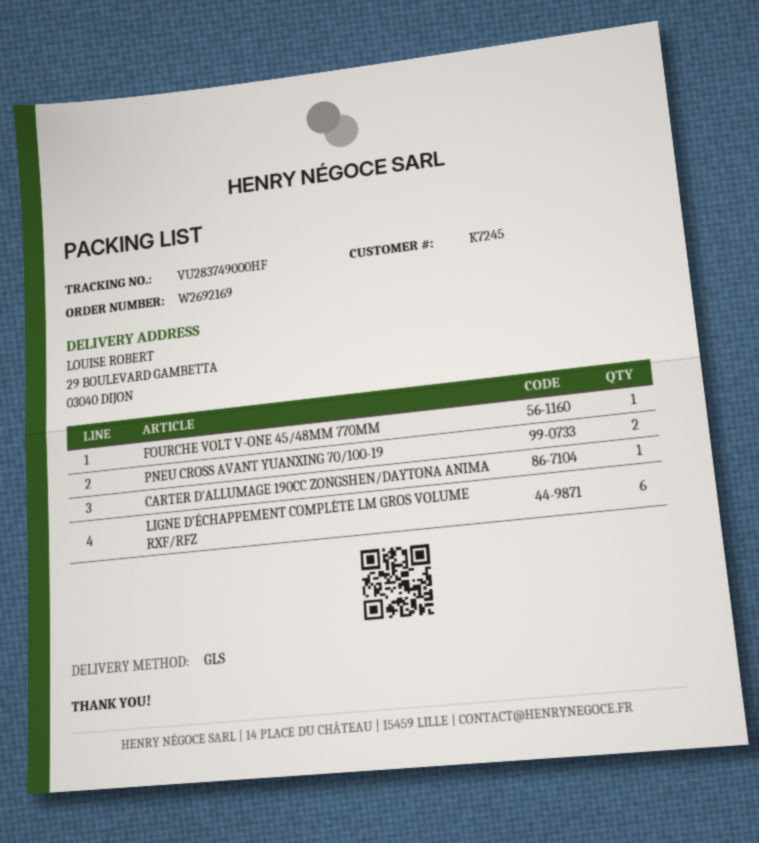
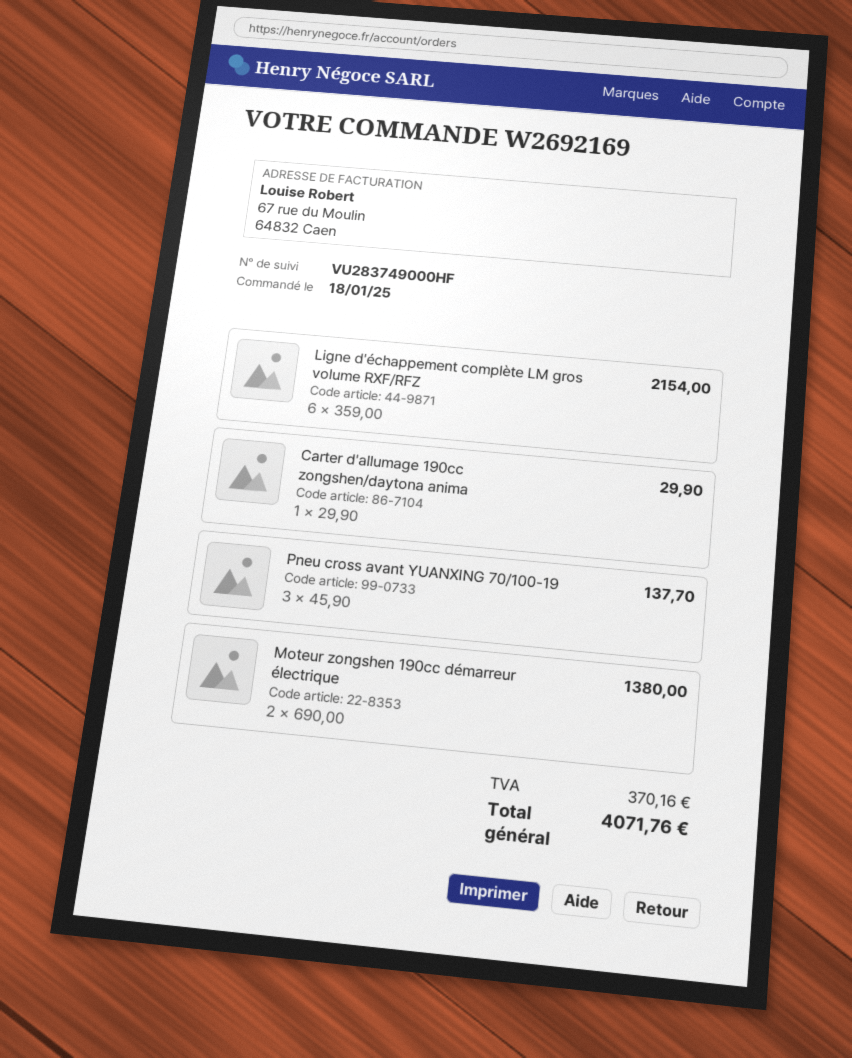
FOURCHE VOLT V-ONE 45/48MM 770MM: 1 -> none
PNEU CROSS AVANT YUANXING 70/100-19: 2 -> 3
Moteur zongshen 190cc démarreur électrique: none -> 2

